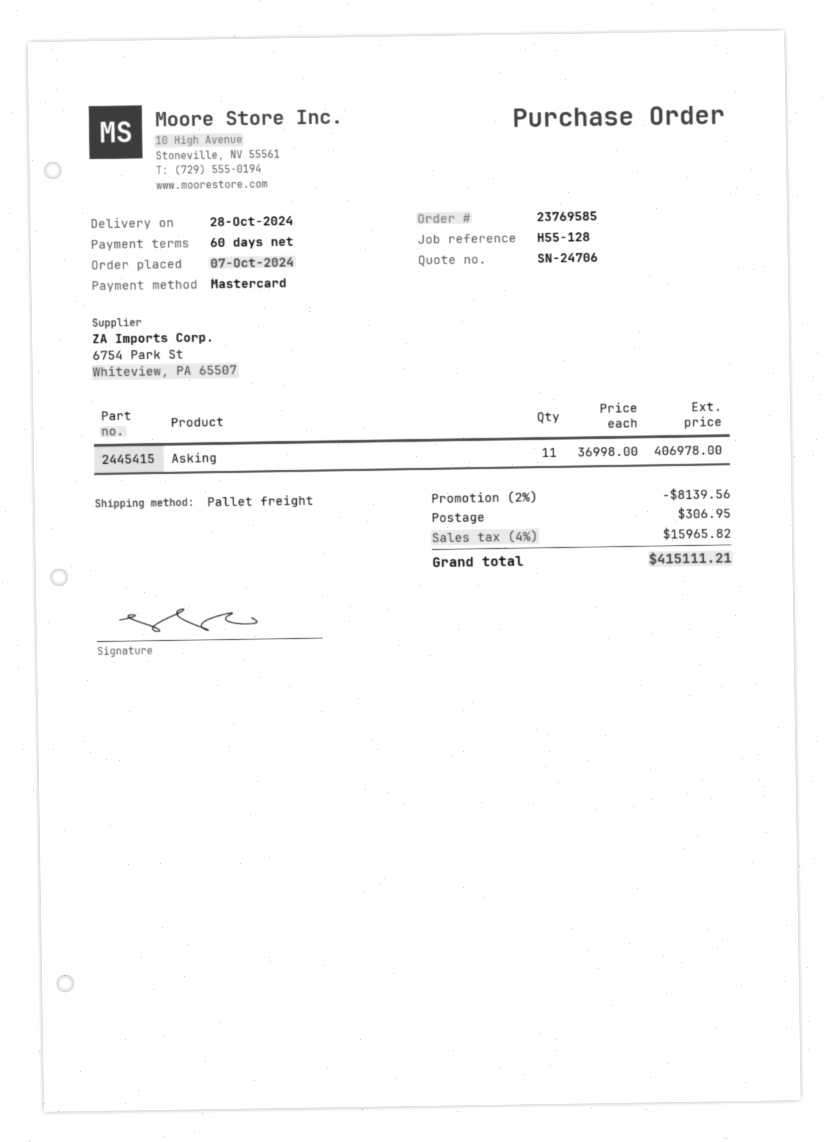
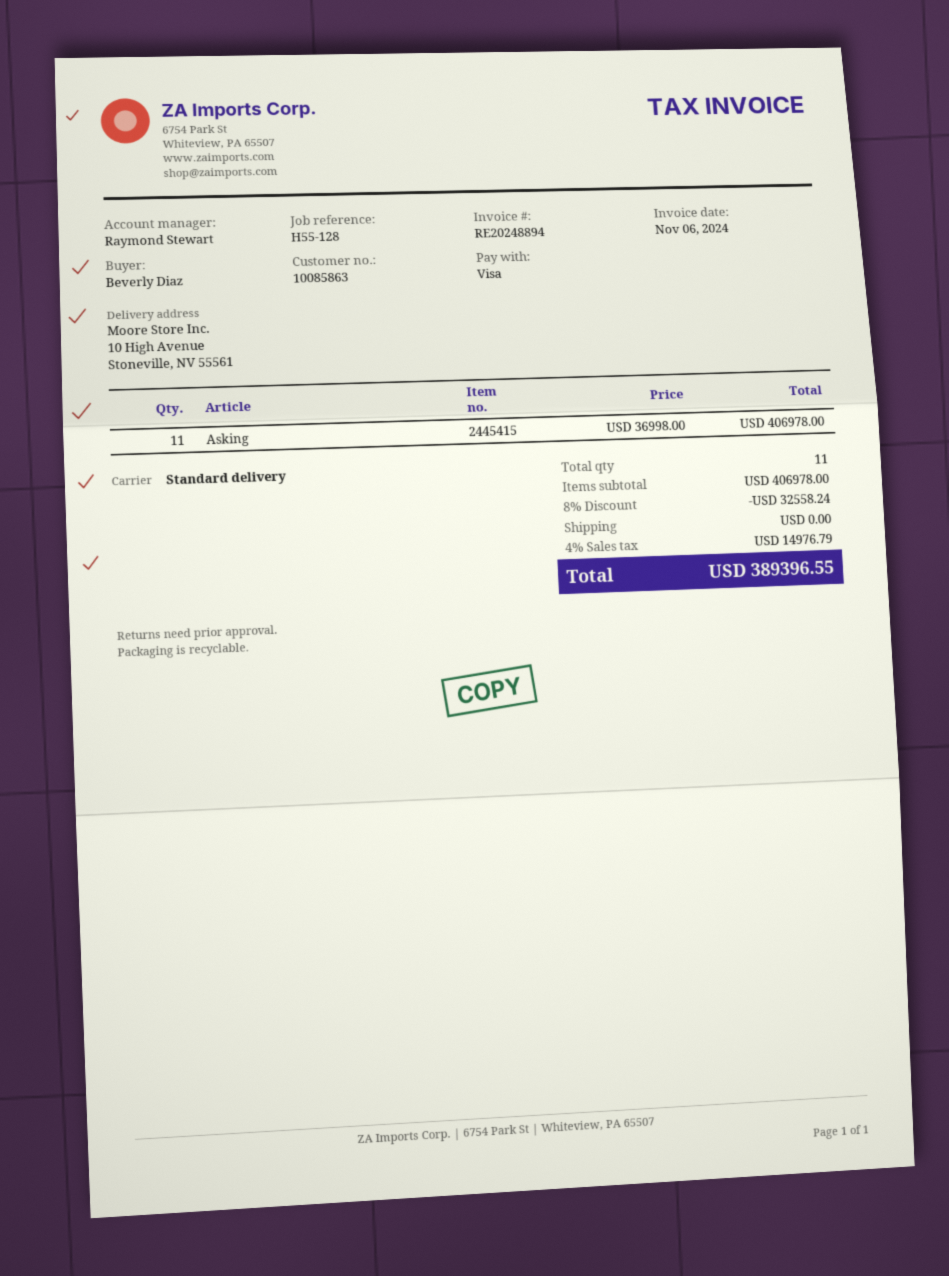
payment method: Mastercard -> Visa
shipping method: pallet freight -> standard
discount: 2% = 8139.56 -> 8% = 32558.24
shipping: 306.95 -> 0.00
tax: 4% = 15965.82 -> 4% = 14976.79
total: 415111.21 -> 389396.55

